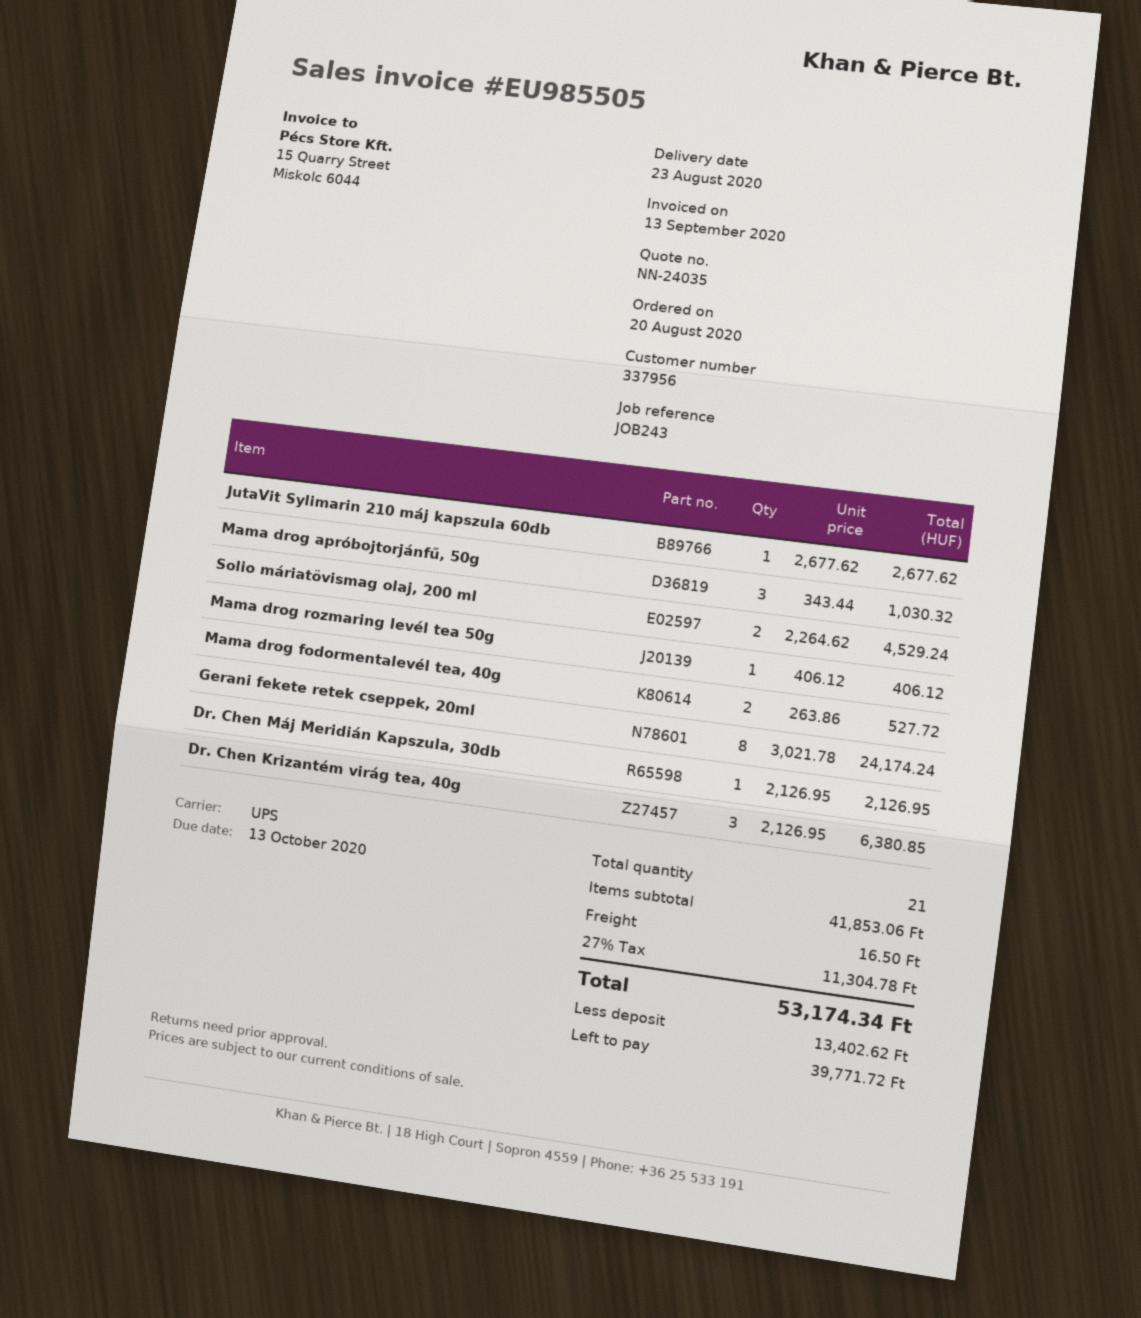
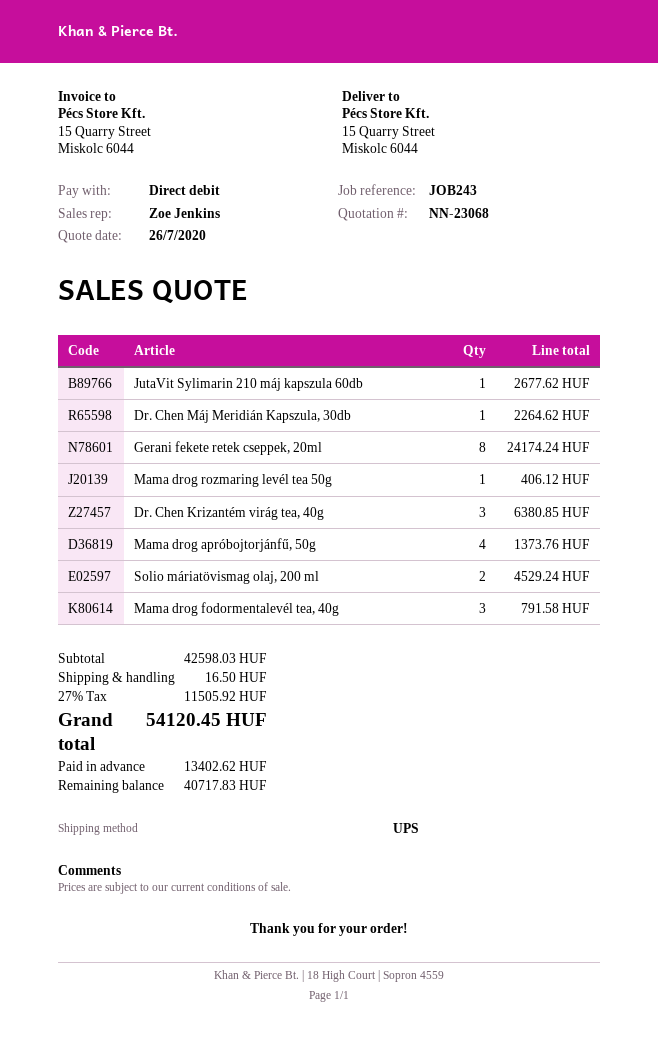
quote number: NN-24035 -> NN-23068
Mama drog apróbojtorjánfű, 50g: 3 for 1030.32 -> 4 for 1373.76
Mama drog fodormentalevél tea, 40g: 2 for 527.72 -> 3 for 791.58
Dr. Chen Máj Meridián Kapszula, 30db: 1 for 2126.95 -> 1 for 2264.62
subtotal: 41853.06 -> 42598.03
tax: 27% = 11304.78 -> 27% = 11505.92
total: 53174.34 -> 54120.45
balance: 39771.72 -> 40717.83

